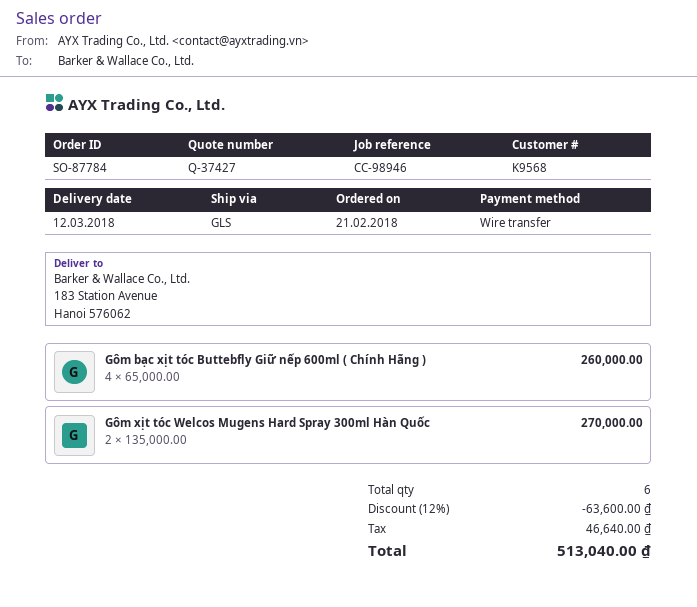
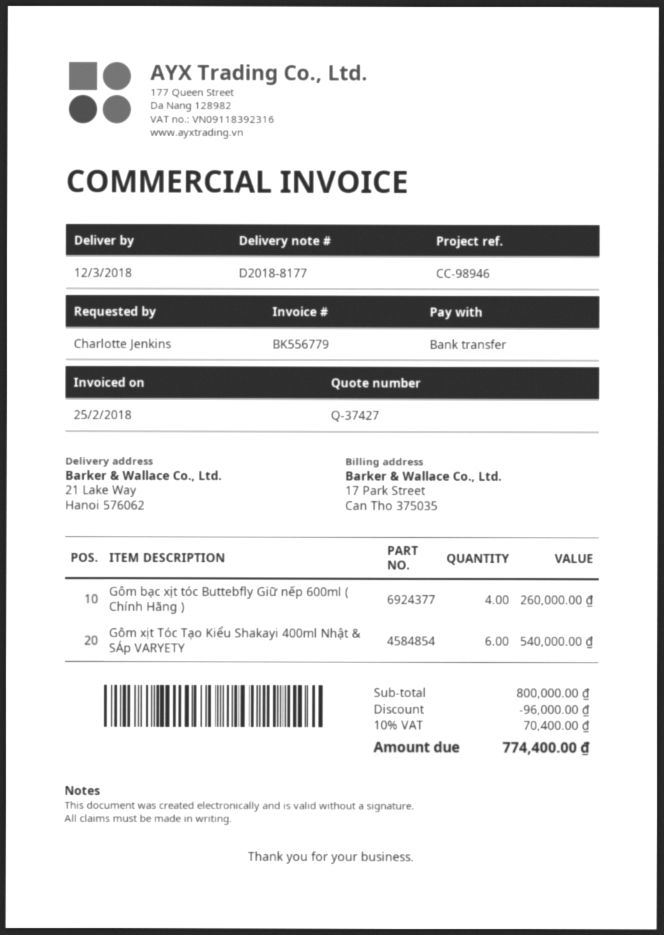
ship to: 183 Station Avenue, Hanoi 576062 -> 21 Lake Way, Hanoi 576062
Gôm xịt tóc Welcos Mugens Hard Spray 300ml Hàn Quốc: 2 for 270000.00 -> none
Gôm xịt Tóc Tạo Kiểu Shakayi 400ml Nhật & SÁp VARYETY: none -> 6 for 540000.00
discount: 63600.00 -> 96000.00
tax: 46640.00 -> 70400.00
total: 513040.00 -> 774400.00

